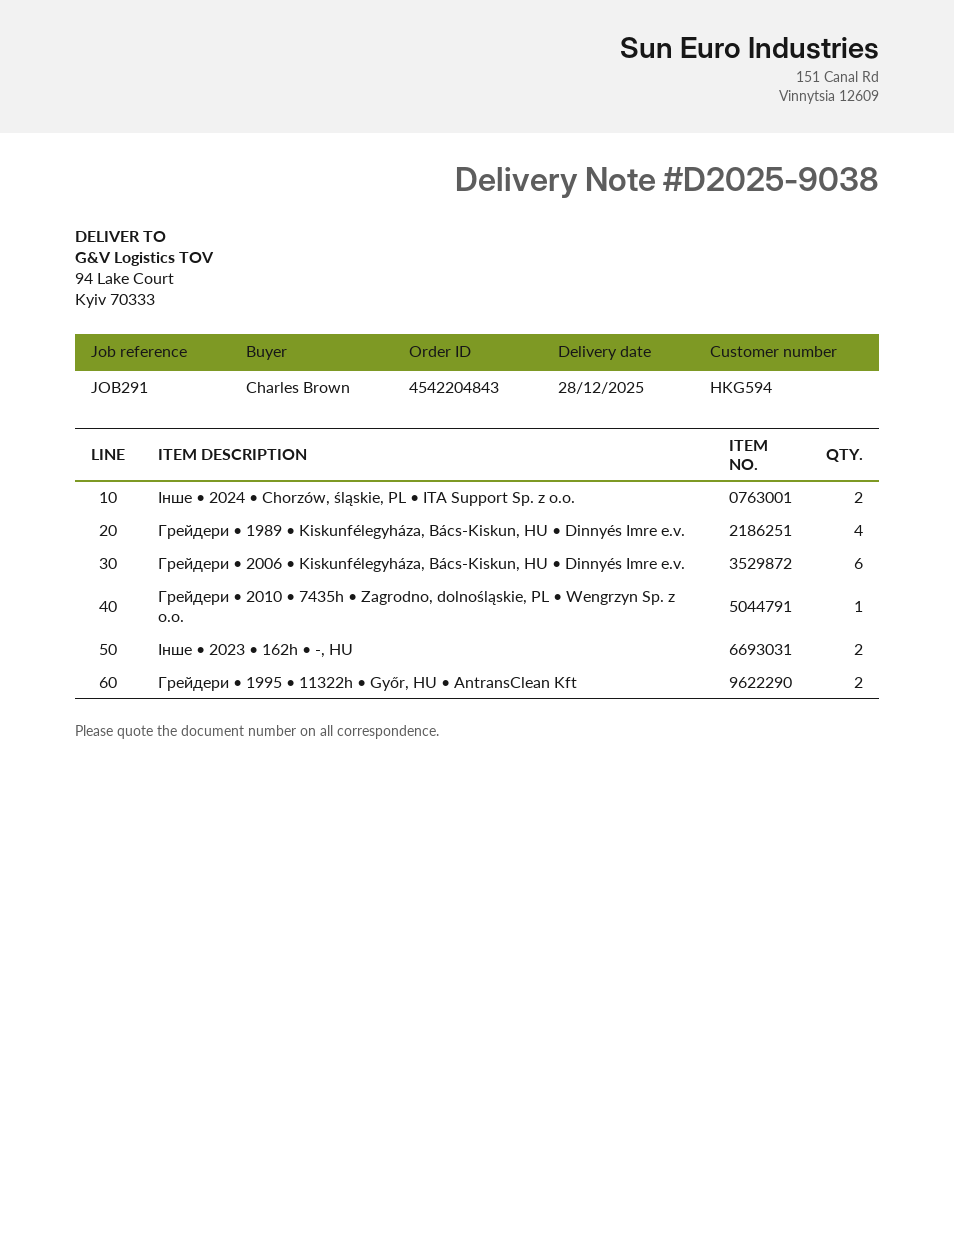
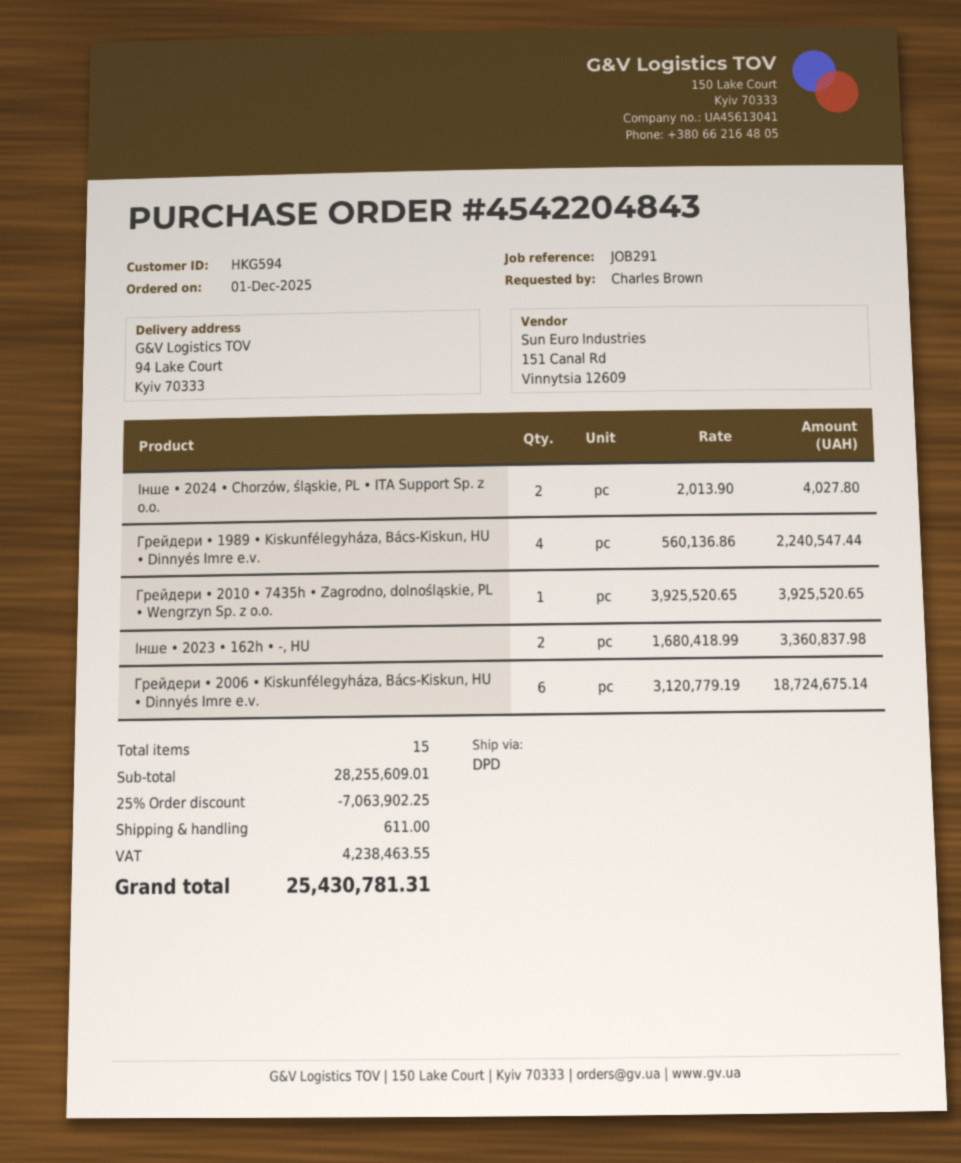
Грейдери • 1995 • 11322h • Győr, HU • AntransClean Kft: 2 -> none

